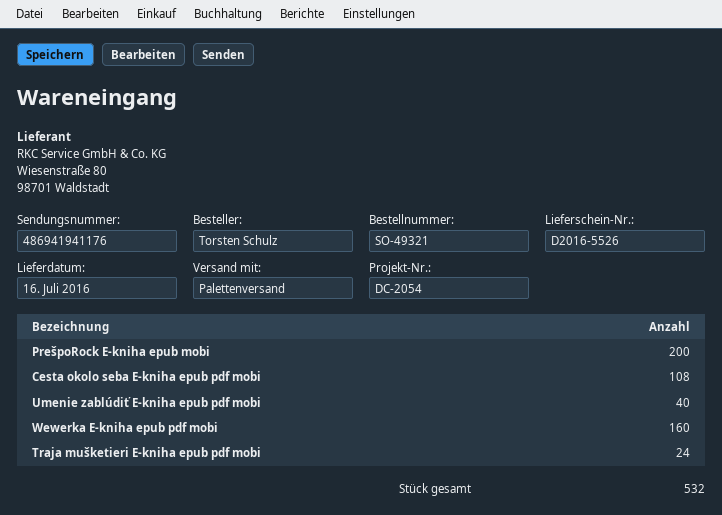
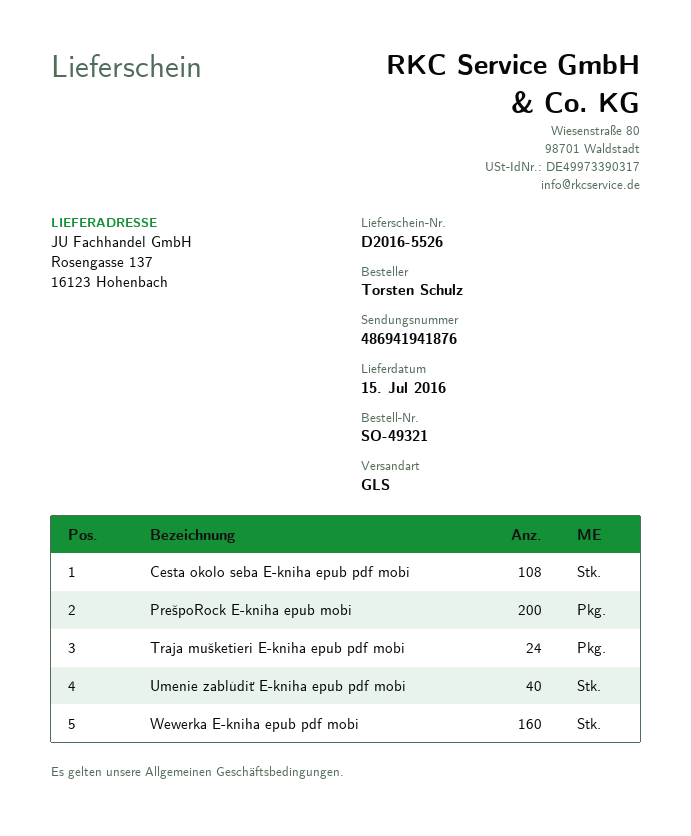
delivery date: 2016-07-16 -> 2016-07-15
shipping method: pallet freight -> GLS
tracking number: 486941941176 -> 486941941876

